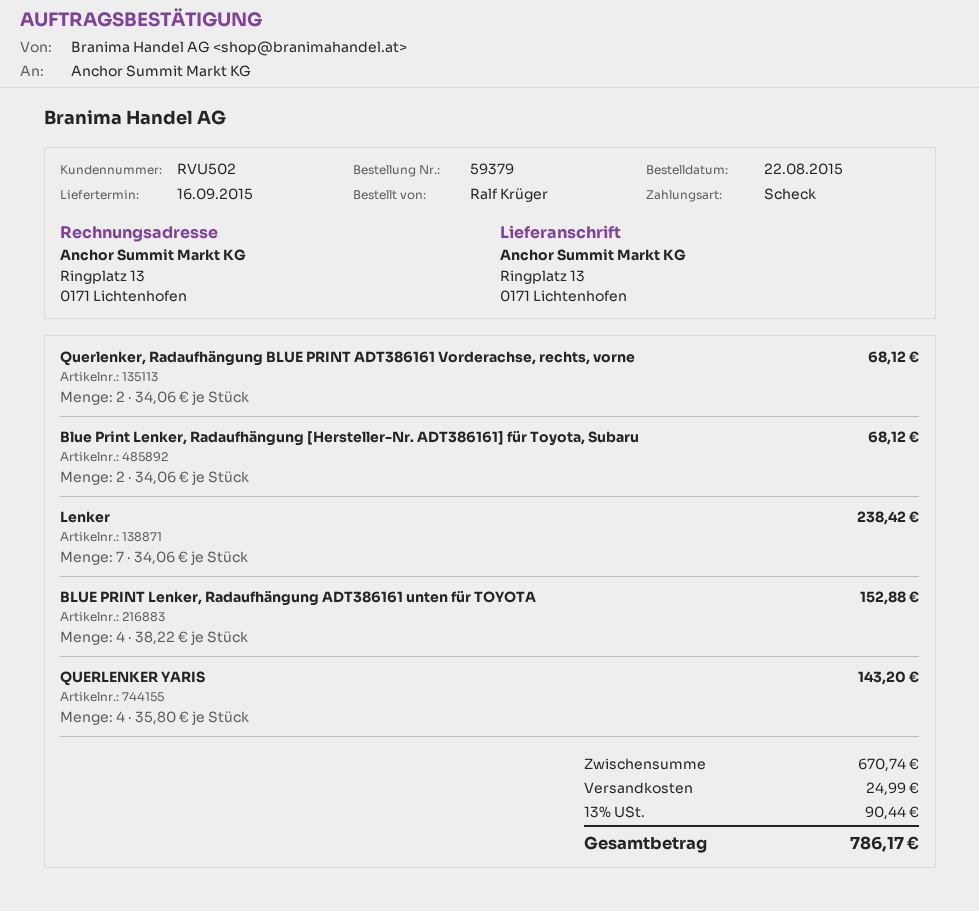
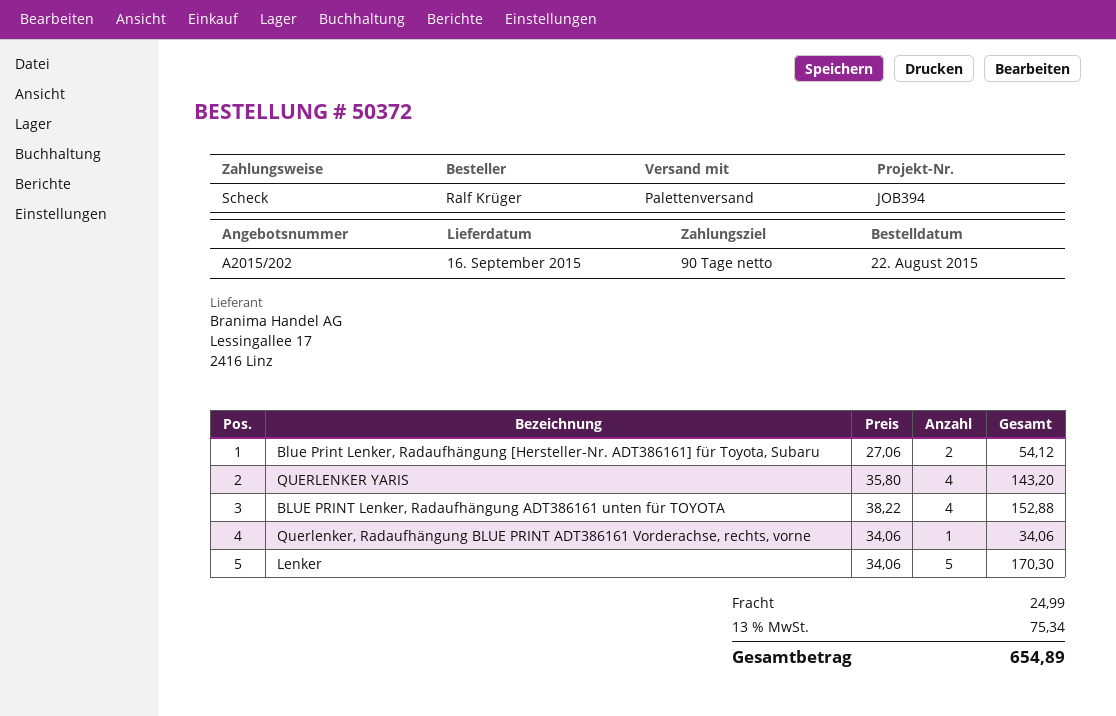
order number: 59379 -> 50372
Querlenker, Radaufhängung BLUE PRINT ADT386161 Vorderachse, rechts, vorne: 2 x 34.06 = 68.12 -> 1 x 34.06 = 34.06
Blue Print Lenker, Radaufhängung [Hersteller-Nr. ADT386161] für Toyota, Subaru: 2 x 34.06 = 68.12 -> 2 x 27.06 = 54.12
Lenker: 7 x 34.06 = 238.42 -> 5 x 34.06 = 170.30
tax: 13% = 90.44 -> 13% = 75.34
total: 786.17 -> 654.89

